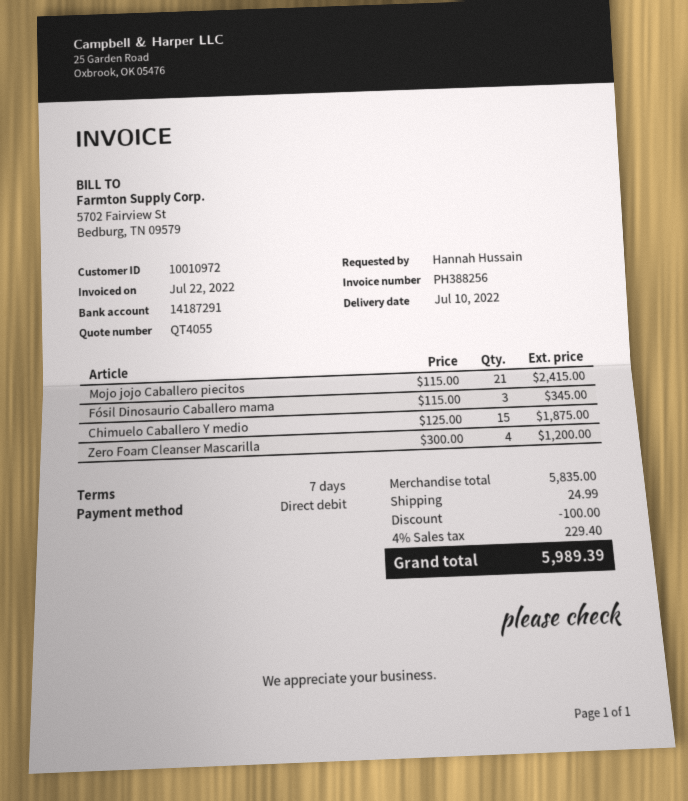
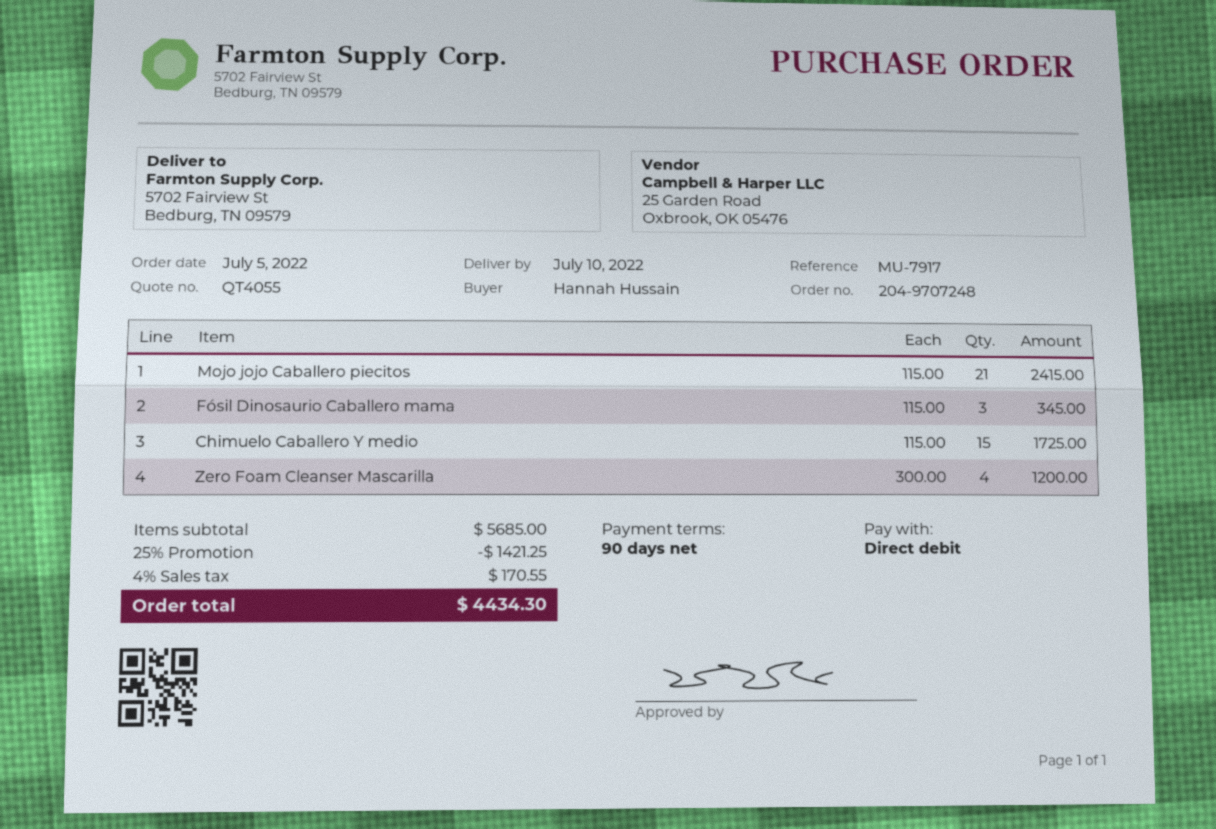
payment terms: 7 days -> 90 days
Chimuelo Caballero Y medio: 15 x 125.00 = 1875.00 -> 15 x 115.00 = 1725.00
subtotal: 5835.00 -> 5685.00
discount: 100.00 -> 1421.25
shipping: 24.99 -> none
tax: 4% = 229.40 -> 4% = 170.55
total: 5989.39 -> 4434.30

